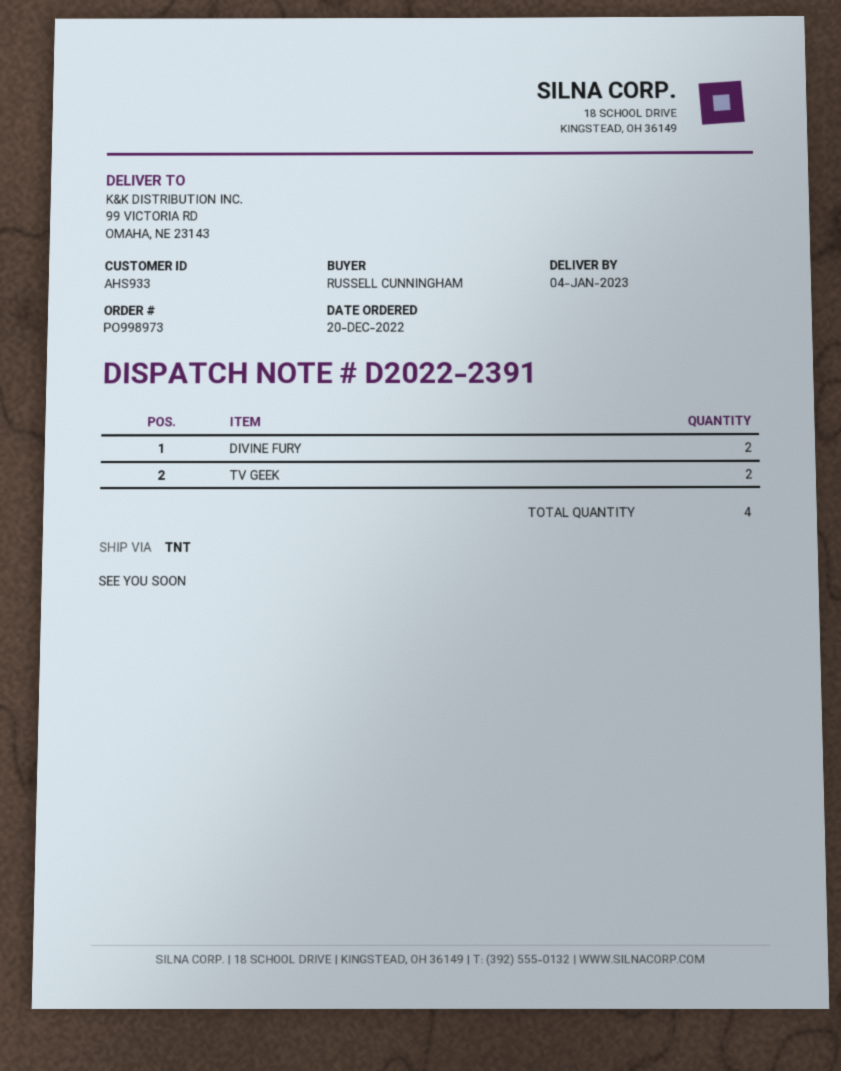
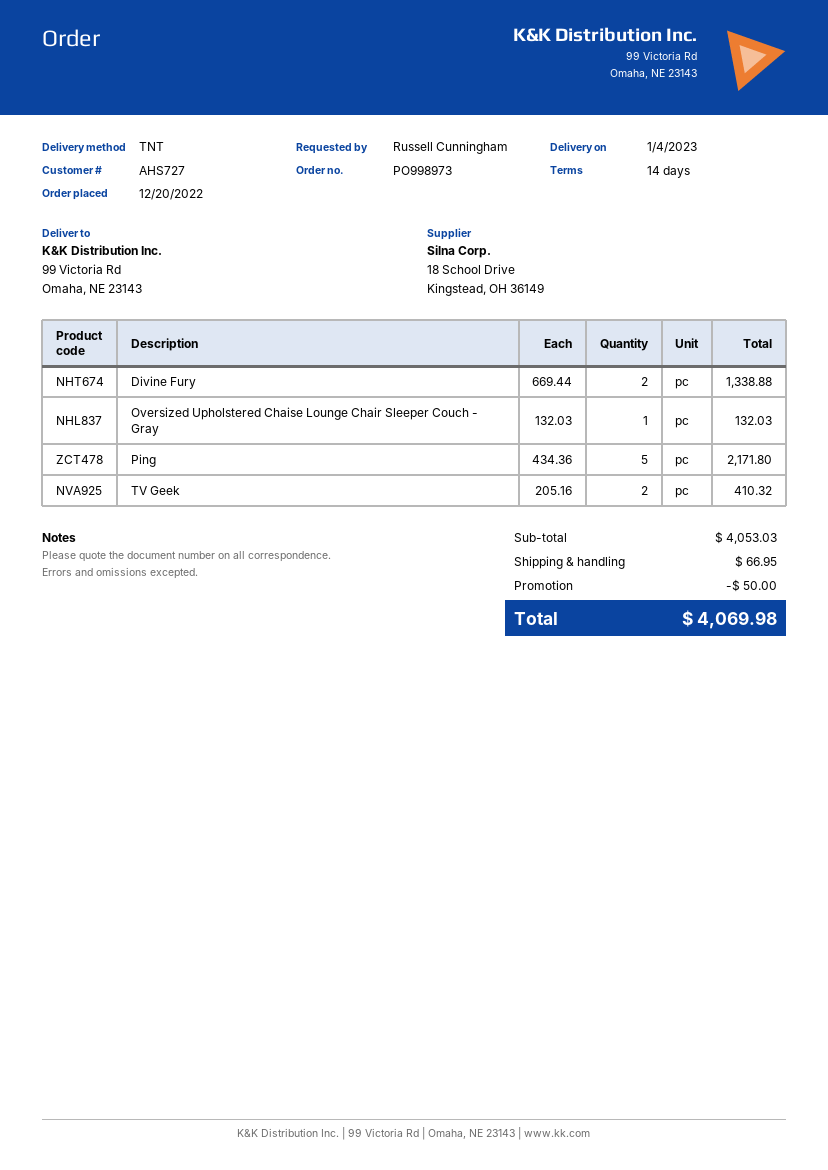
customer number: AHS933 -> AHS727
Oversized Upholstered Chaise Lounge Chair Sleeper Couch - Gray: none -> 1
Ping: none -> 5

